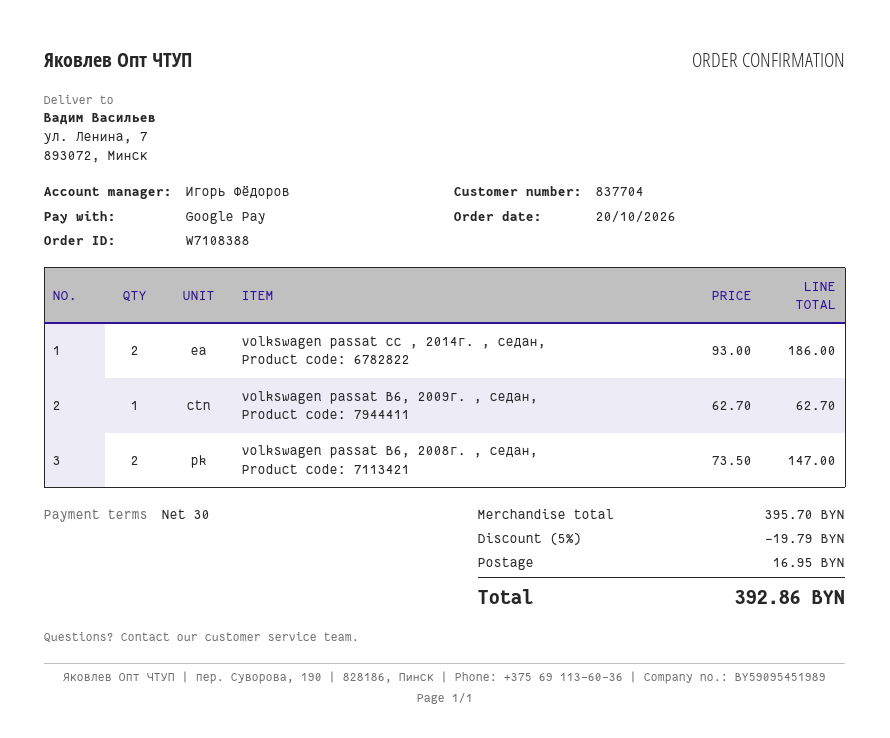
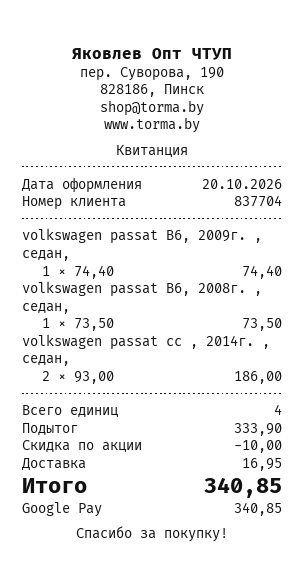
volkswagen passat B6, 2009г. , седан,: 1 x 62.70 = 62.70 -> 1 x 74.40 = 74.40
volkswagen passat B6, 2008г. , седан,: 2 x 73.50 = 147.00 -> 1 x 73.50 = 73.50
subtotal: 395.70 -> 333.90
discount: 19.79 -> 10.00
total: 392.86 -> 340.85

